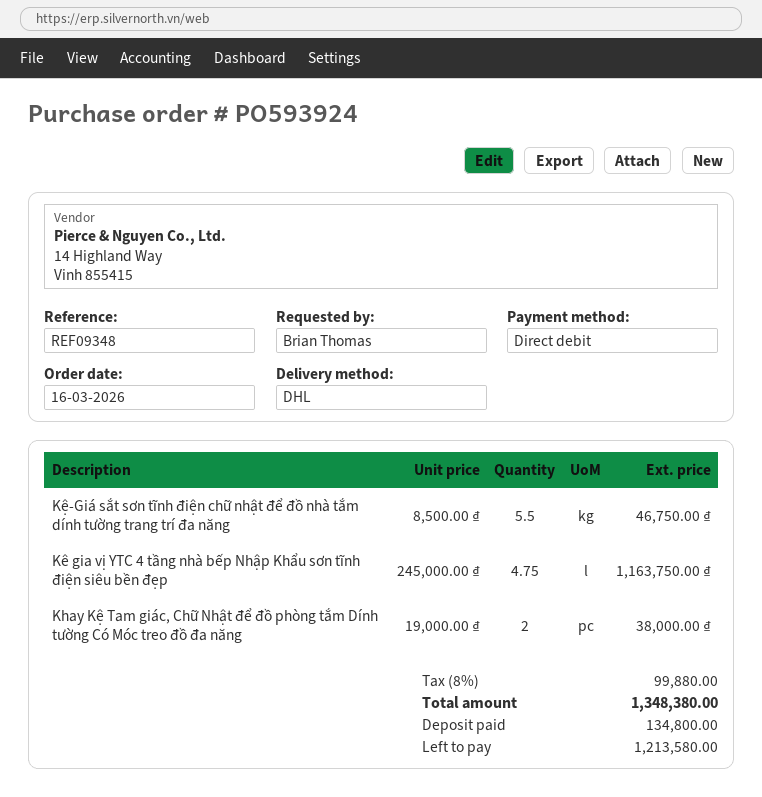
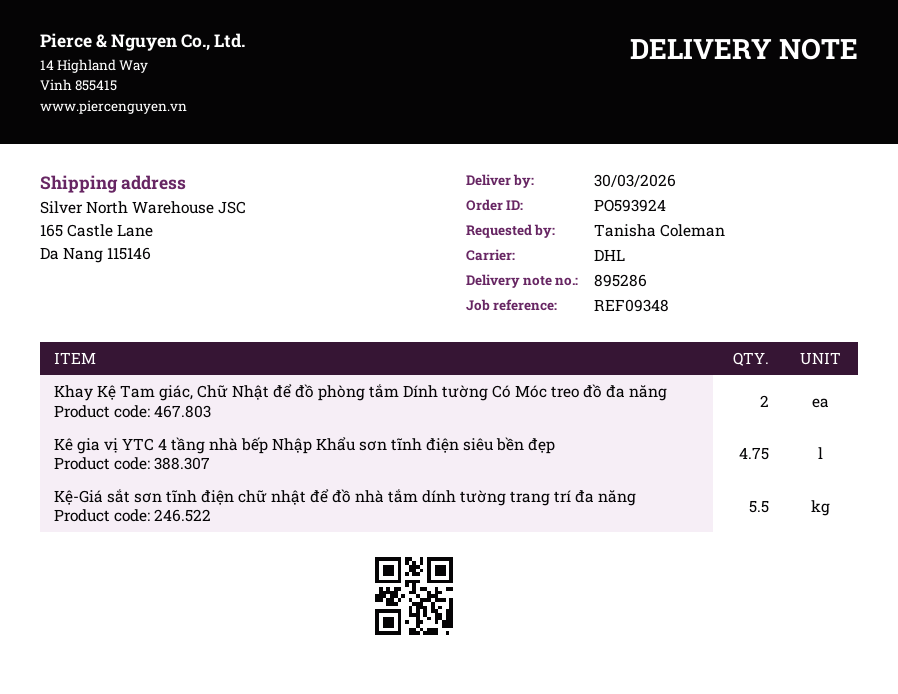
ordered by: Brian Thomas -> Tanisha Coleman

